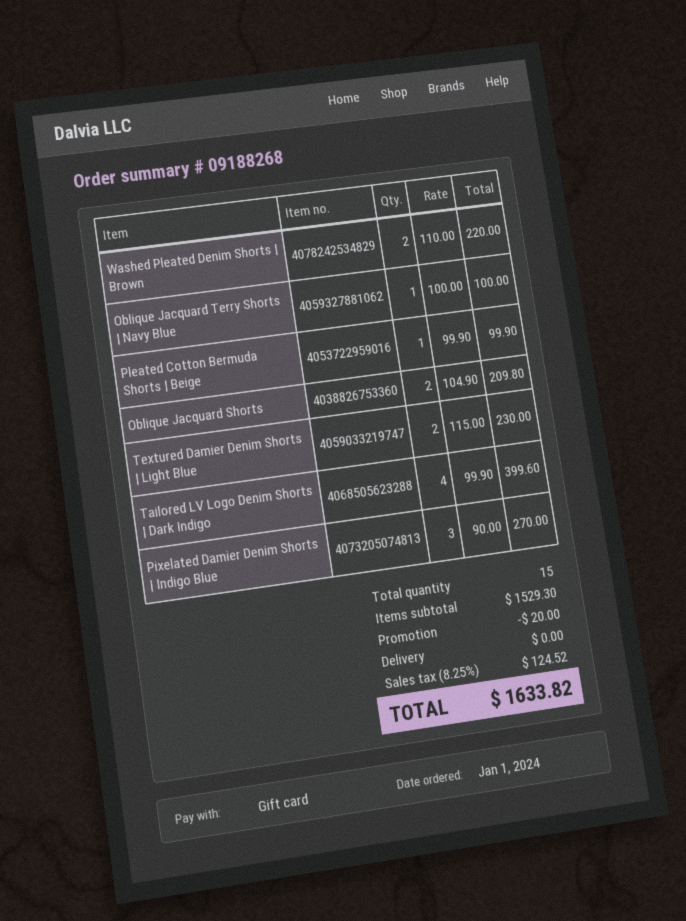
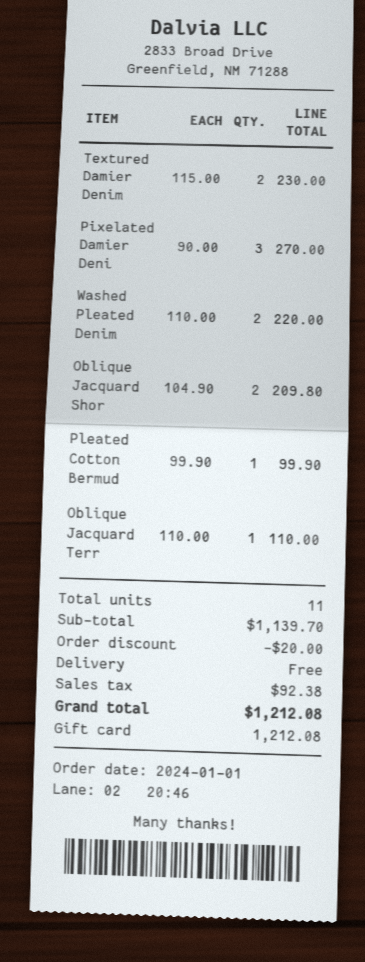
Oblique Jacquard Terry Shorts | Navy Blue: 1 x 100.00 = 100.00 -> 1 x 110.00 = 110.00
Tailored LV Logo Denim Shorts | Dark Indigo: 4 x 99.90 = 399.60 -> none
total quantity: 15 -> 11
subtotal: 1529.30 -> 1139.70
tax: 124.52 -> 92.38
total: 1633.82 -> 1212.08

